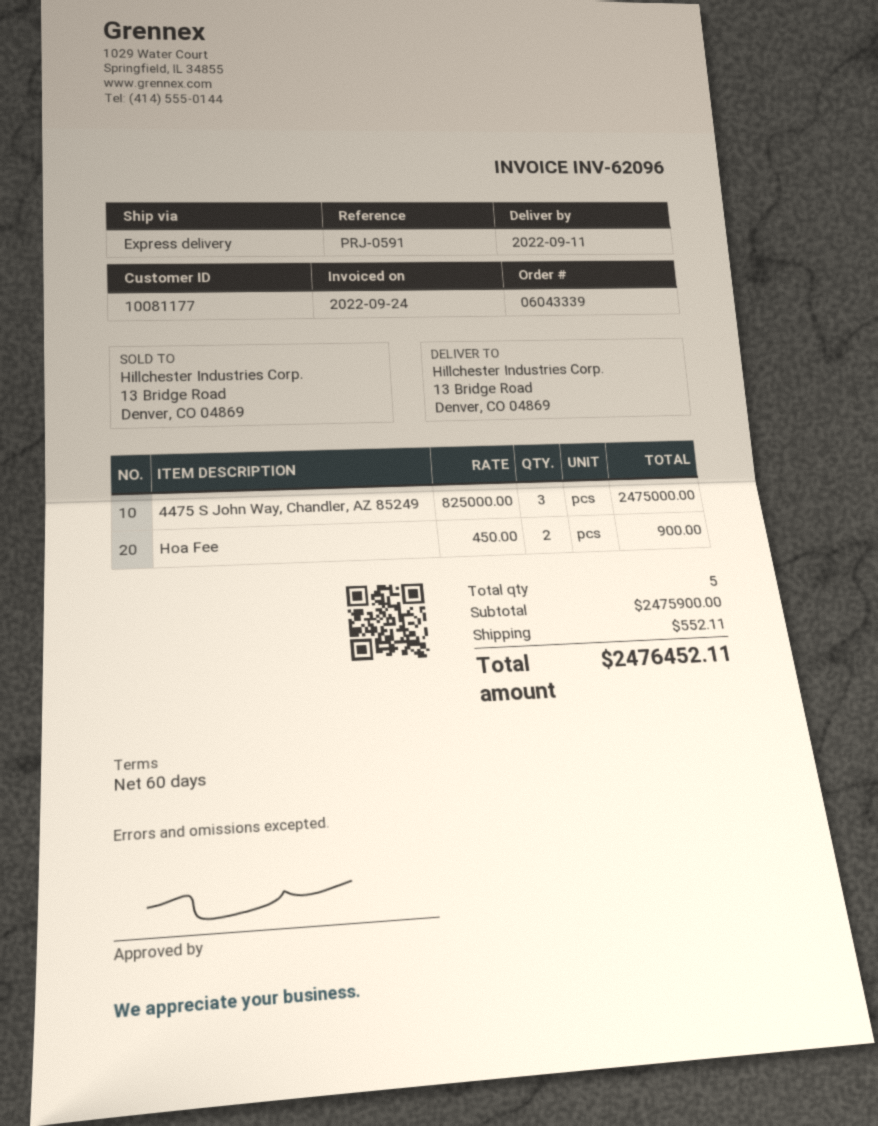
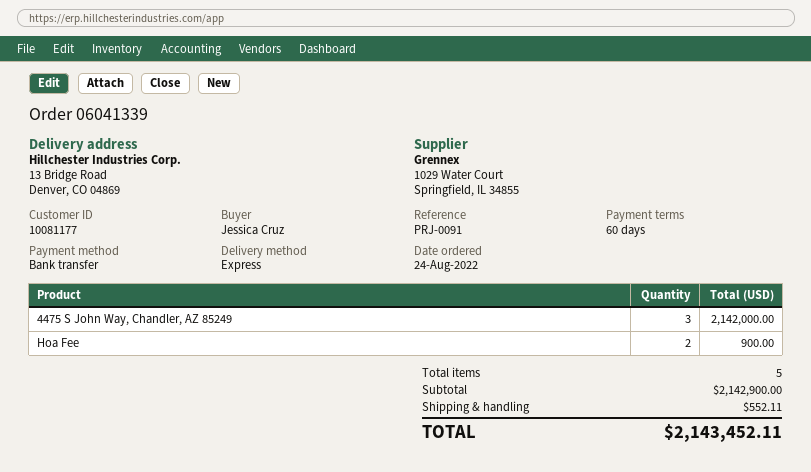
order number: 06043339 -> 06041339
reference: PRJ-0591 -> PRJ-0091
4475 S John Way, Chandler, AZ 85249: 3 for 2475000.00 -> 3 for 2142000.00
subtotal: 2475900.00 -> 2142900.00
total: 2476452.11 -> 2143452.11

